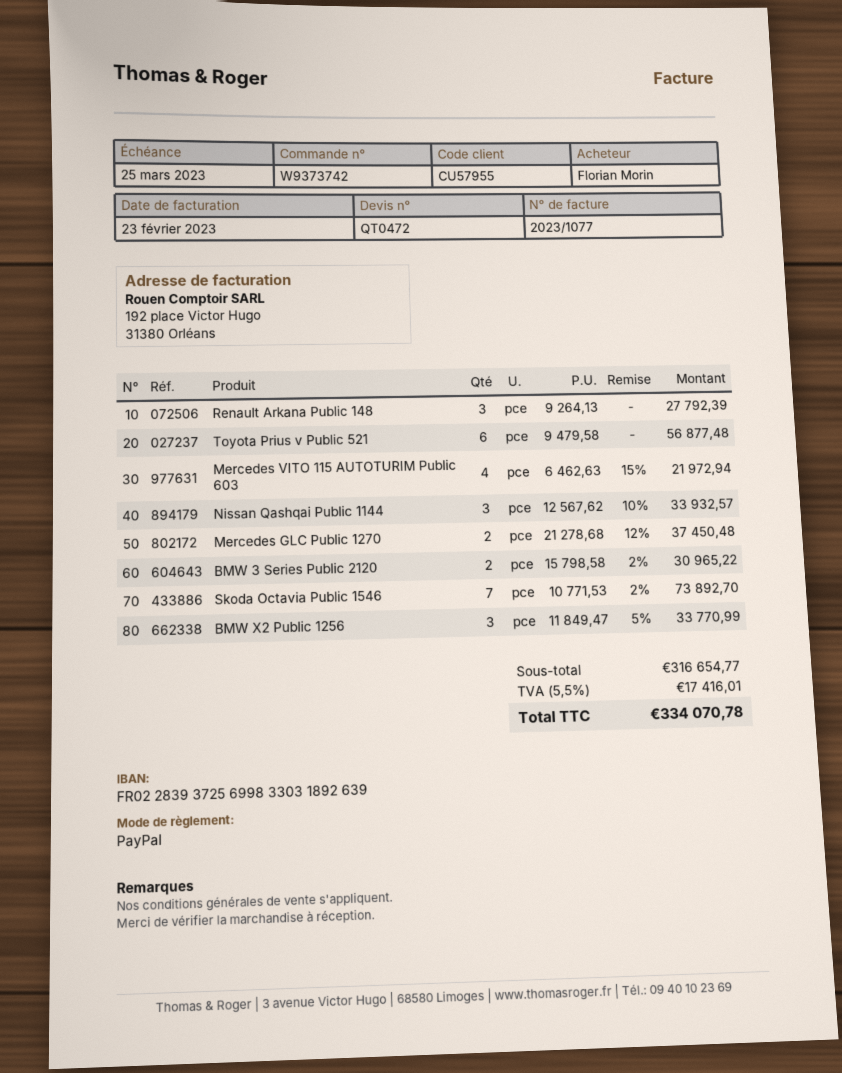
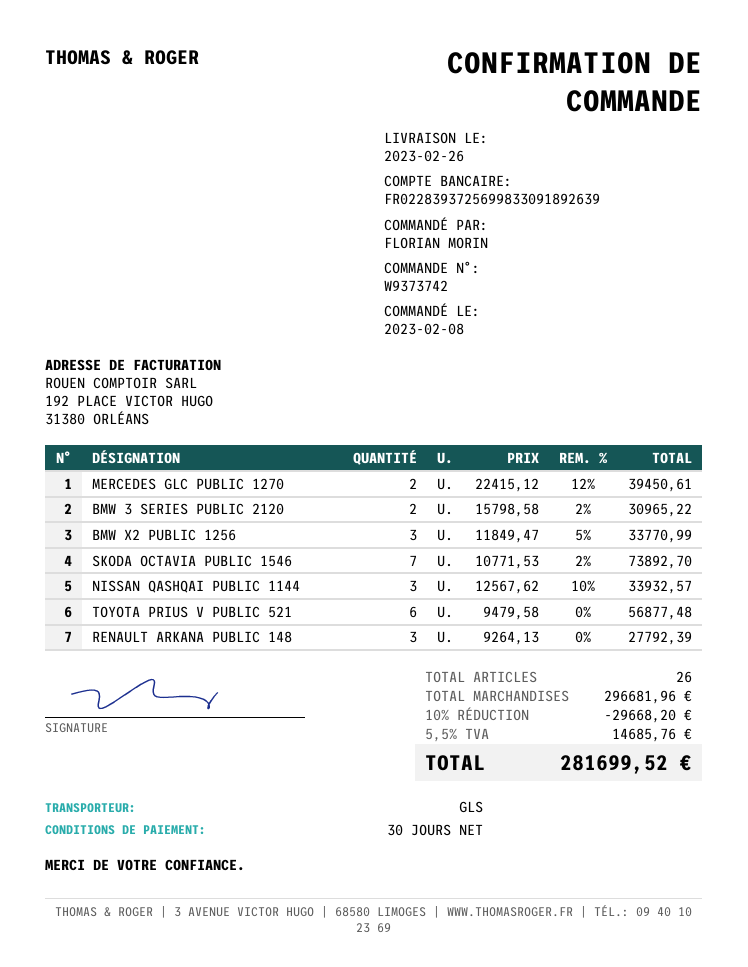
bank account: FR0228393725699833031892639 -> FR0228393725699833091892639
Mercedes VITO 115 AUTOTURIM Public 603: 4 x 6462.63 - 15% = 21972.94 -> none
Mercedes GLC Public 1270: 2 x 21278.68 - 12% = 37450.48 -> 2 x 22415.12 - 12% = 39450.61
subtotal: 316654.77 -> 296681.96
discount: none -> 10% = 29668.20
tax: 5.5% = 17416.01 -> 5.5% = 14685.76
total: 334070.78 -> 281699.52

